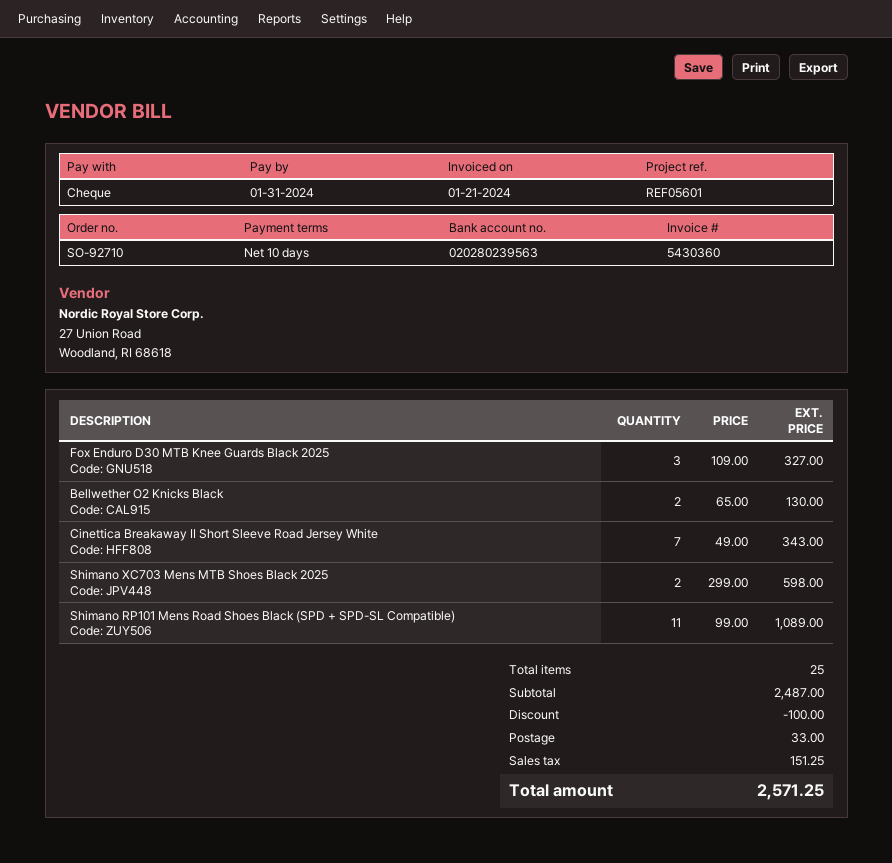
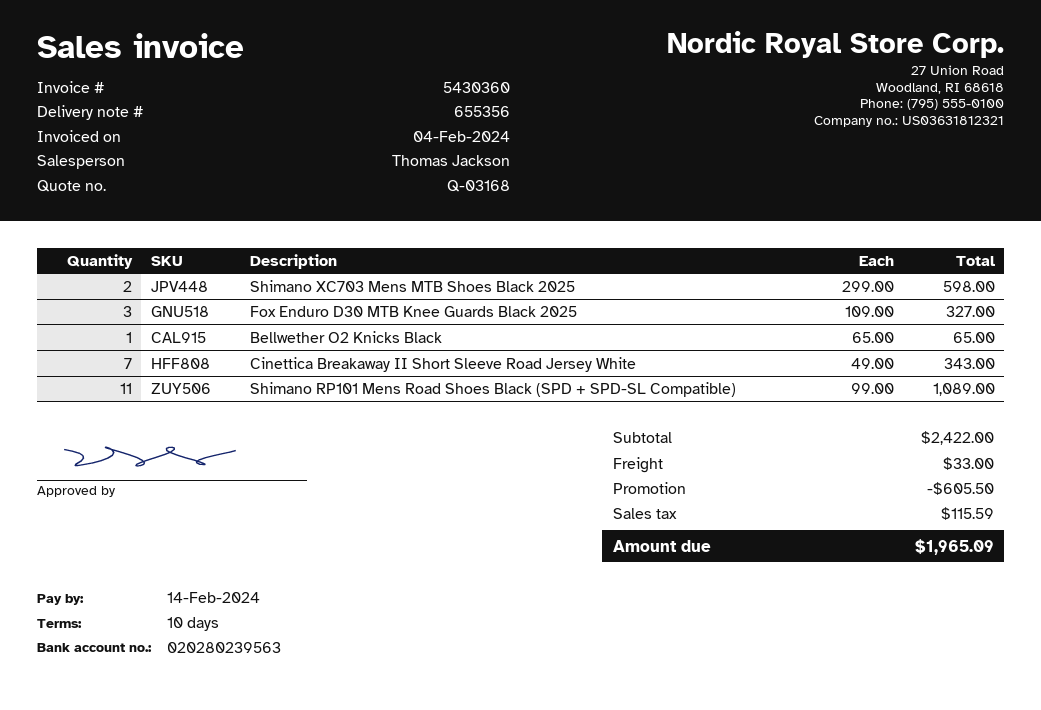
invoice date: 2024-01-21 -> 2024-02-04
due date: 2024-01-31 -> 2024-02-14
Bellwether O2 Knicks Black: 2 x 65.00 = 130.00 -> 1 x 65.00 = 65.00
subtotal: 2487.00 -> 2422.00
discount: 100.00 -> 605.50
tax: 151.25 -> 115.59
total: 2571.25 -> 1965.09

